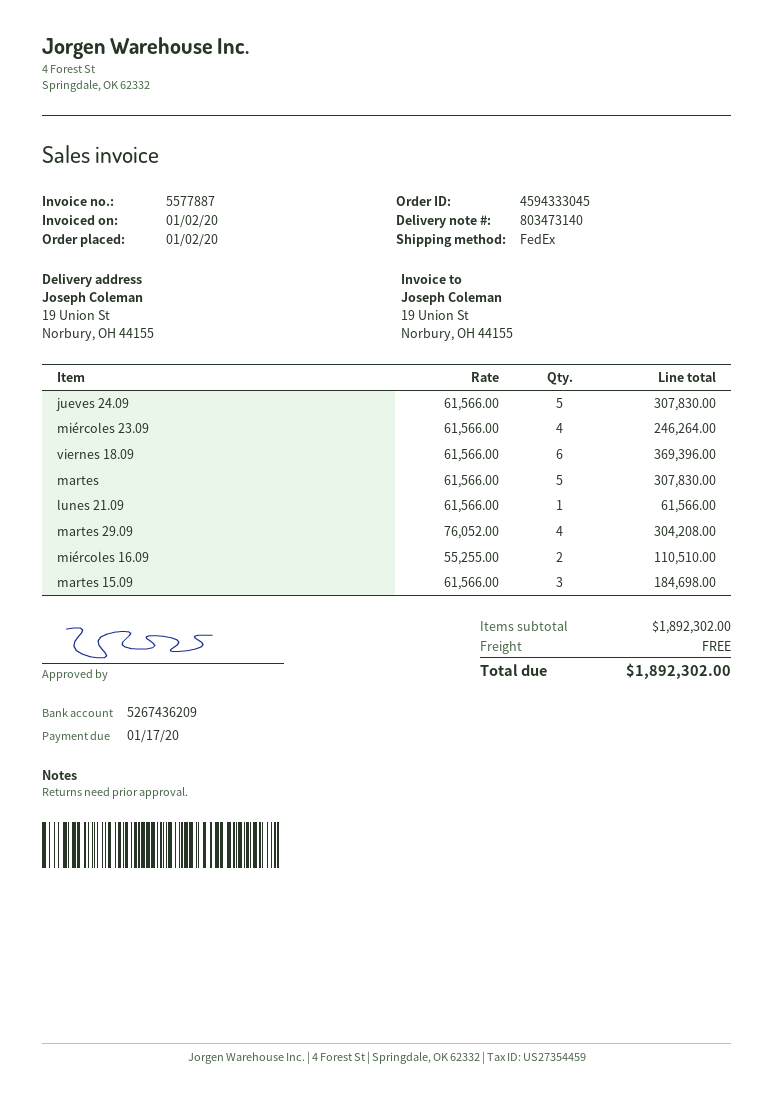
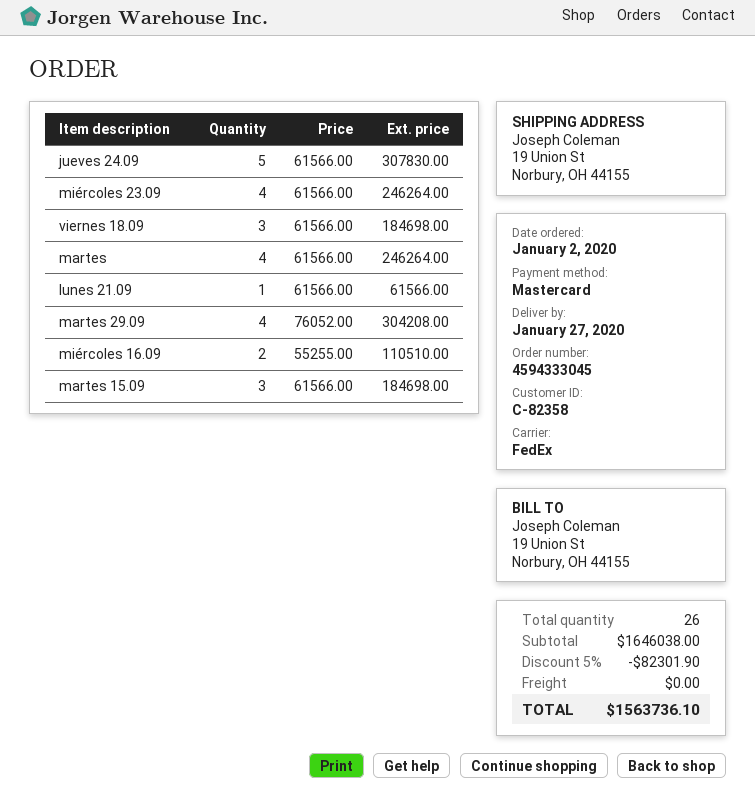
viernes 18.09: 6 x 61566.00 = 369396.00 -> 3 x 61566.00 = 184698.00
martes: 5 x 61566.00 = 307830.00 -> 4 x 61566.00 = 246264.00
subtotal: 1892302.00 -> 1646038.00
discount: none -> 5% = 82301.90
total: 1892302.00 -> 1563736.10

